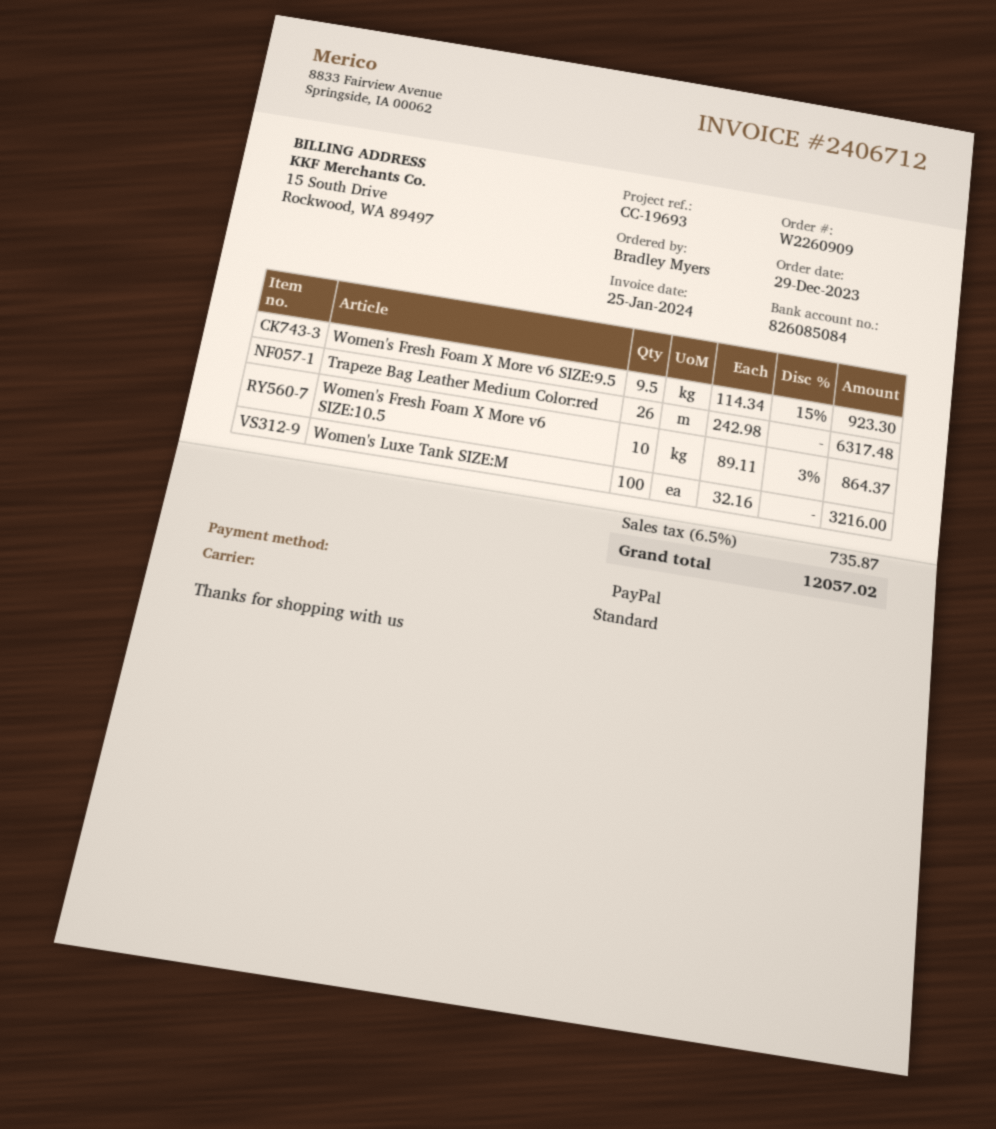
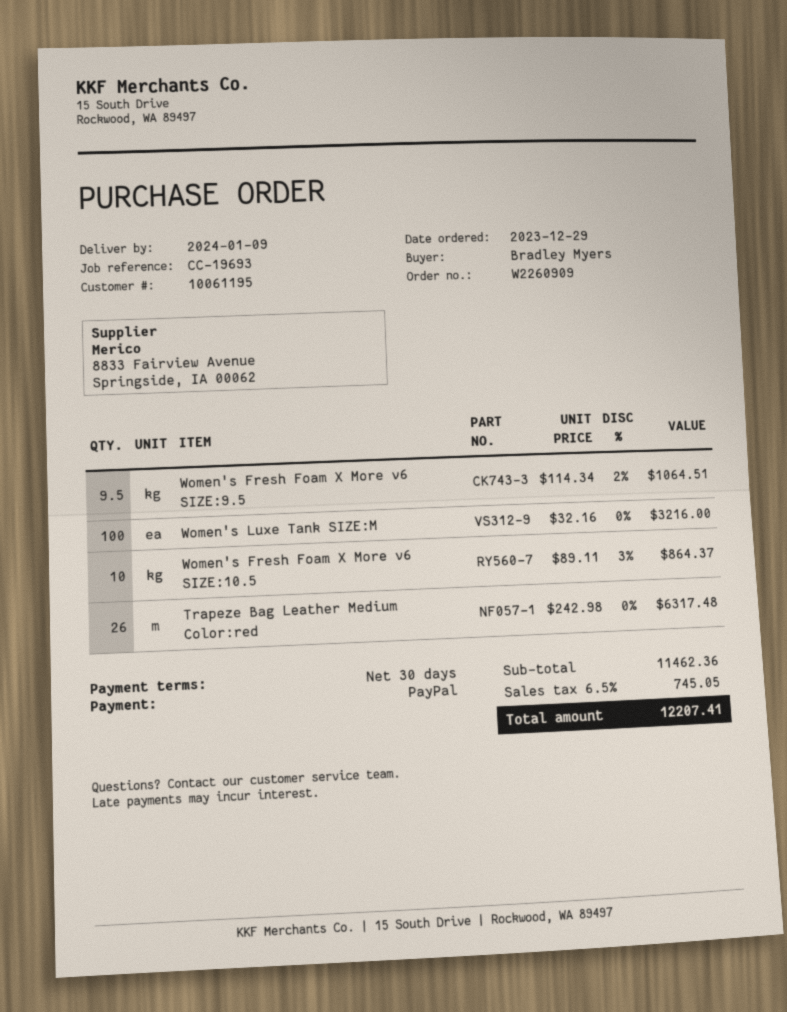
Women's Fresh Foam X More v6 SIZE:9.5: 9.5 x 114.34 - 15% = 923.30 -> 9.5 x 114.34 - 2% = 1064.51
tax: 6.5% = 735.87 -> 6.5% = 745.05
total: 12057.02 -> 12207.41

